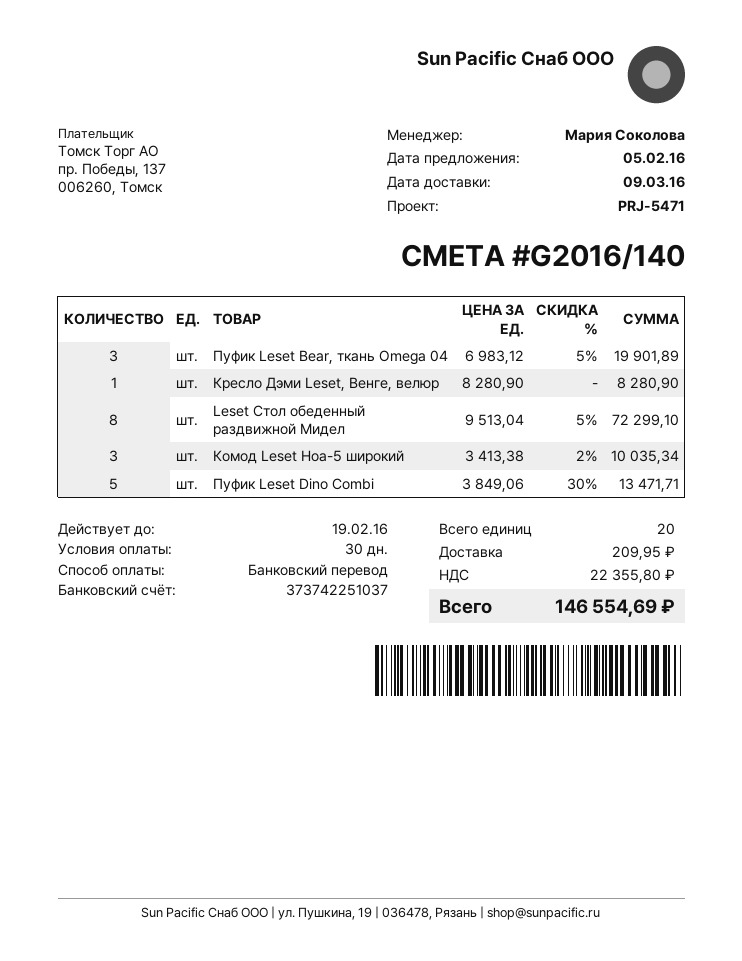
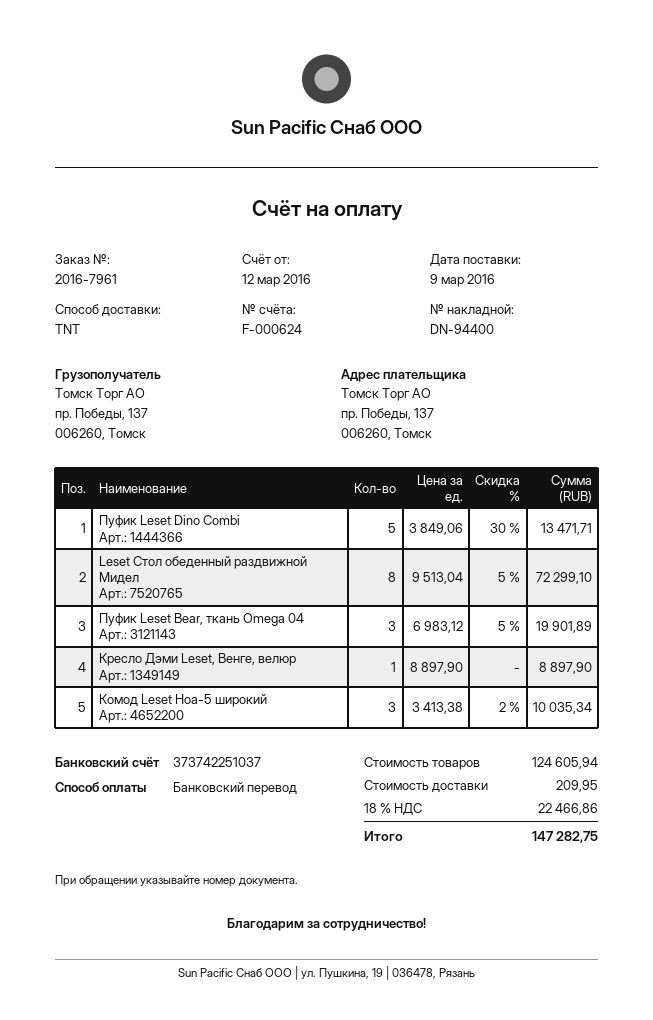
Кресло Дэми Leset, Венге, велюр: 1 x 8280.90 = 8280.90 -> 1 x 8897.90 = 8897.90
tax: 22355.80 -> 22466.86
total: 146554.69 -> 147282.75

